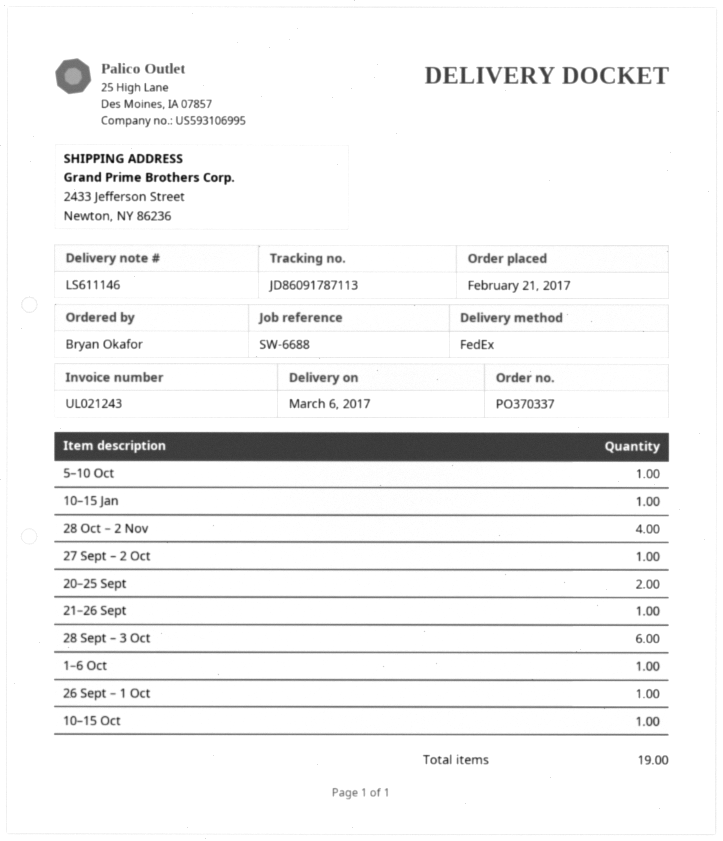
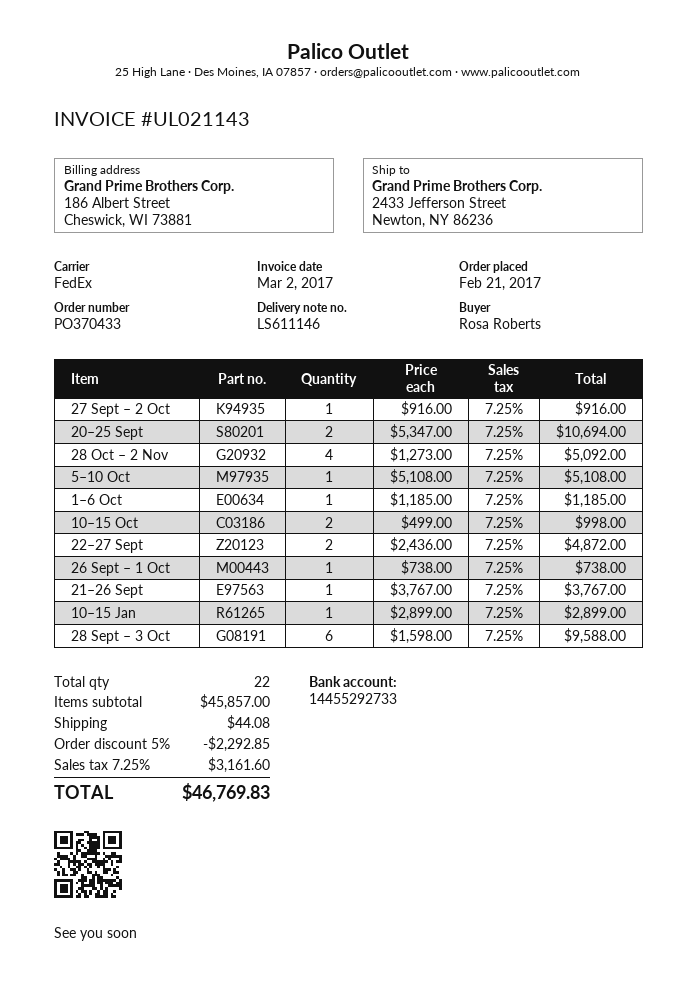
order number: PO370337 -> PO370433
invoice number: UL021243 -> UL021143
ordered by: Bryan Okafor -> Rosa Roberts
10–15 Oct: 1 -> 2
22–27 Sept: none -> 2
total quantity: 19 -> 22

